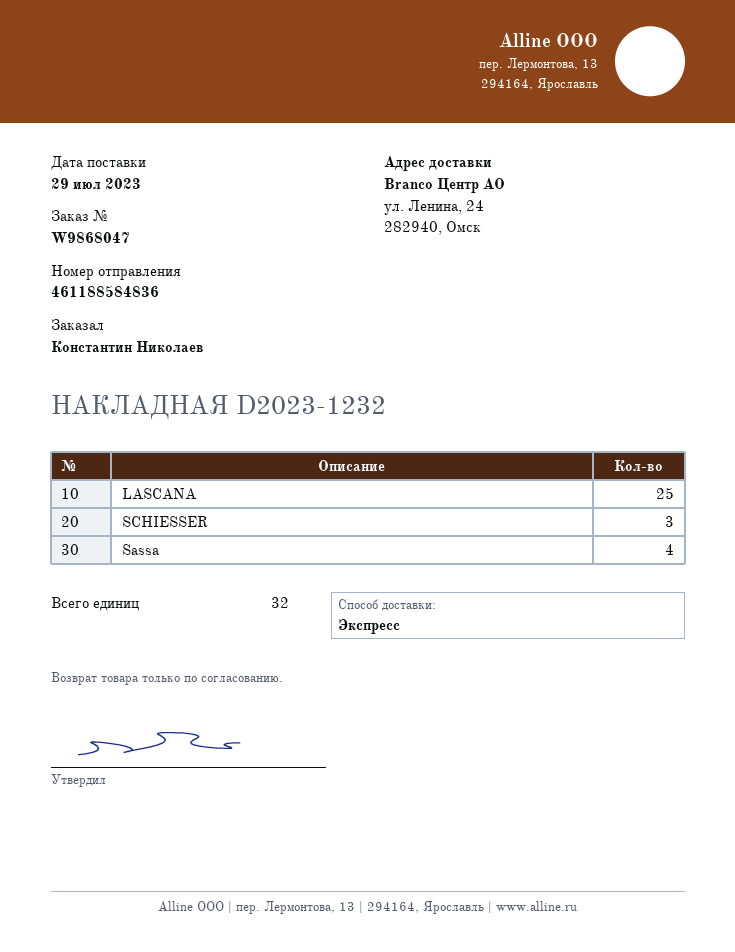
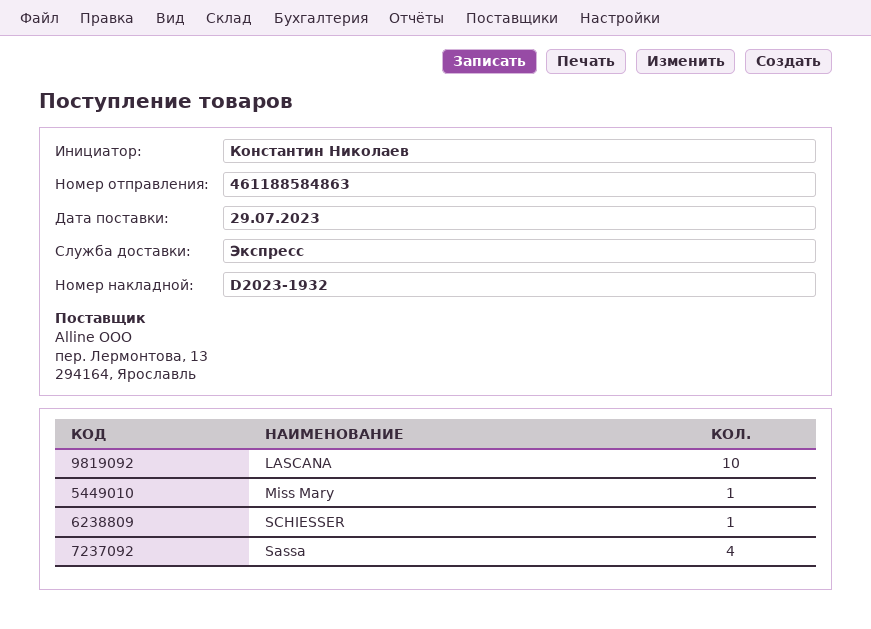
delivery note number: D2023-1232 -> D2023-1932
tracking number: 461188584836 -> 461188584863
LASCANA: 25 -> 10
SCHIESSER: 3 -> 1
Miss Mary: none -> 1

